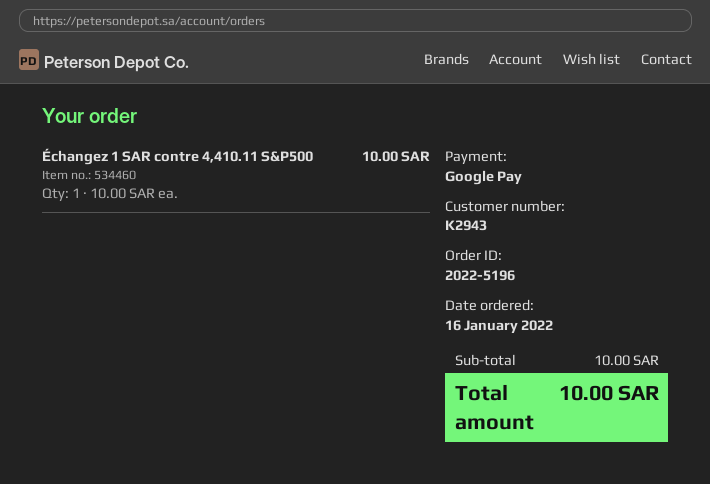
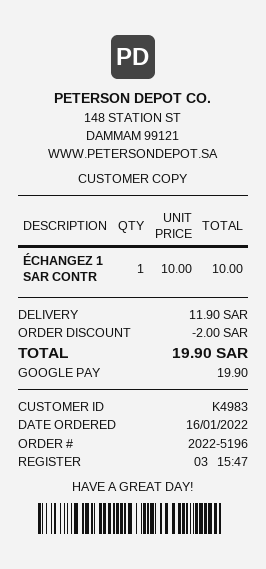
customer number: K2943 -> K4983
discount: none -> 2.00
shipping: none -> 11.90
total: 10.00 -> 19.90

